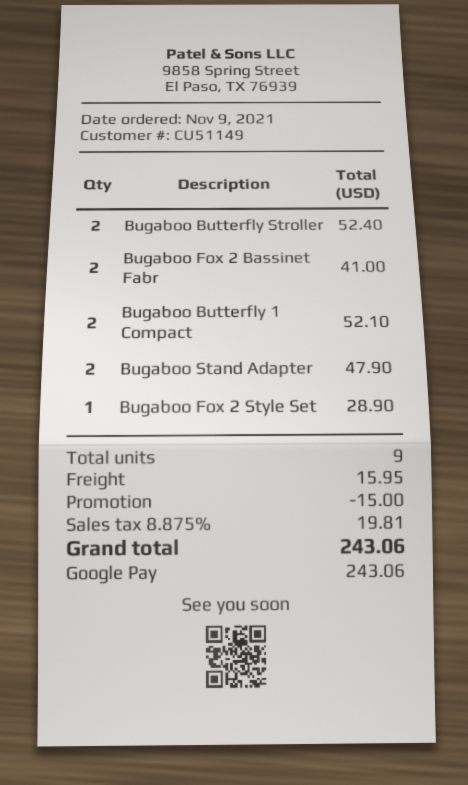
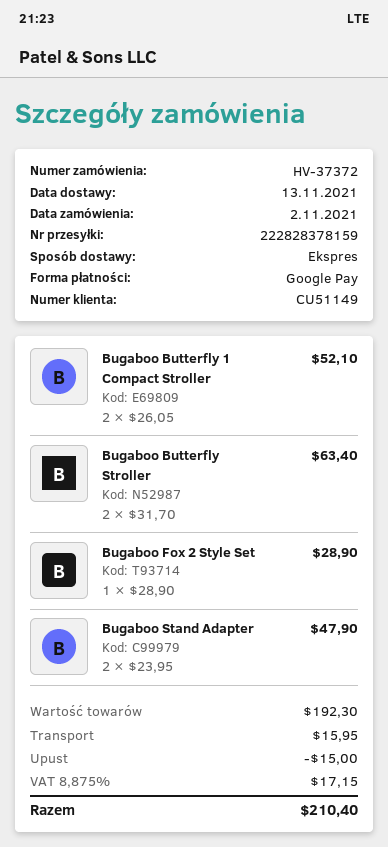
order date: 2021-11-09 -> 2021-11-02
Bugaboo Butterfly Stroller: 2 for 52.40 -> 2 for 63.40
Bugaboo Fox 2 Bassinet Fabr: 2 for 41.00 -> none
tax: 8.875% = 19.81 -> 8.875% = 17.15
total: 243.06 -> 210.40

